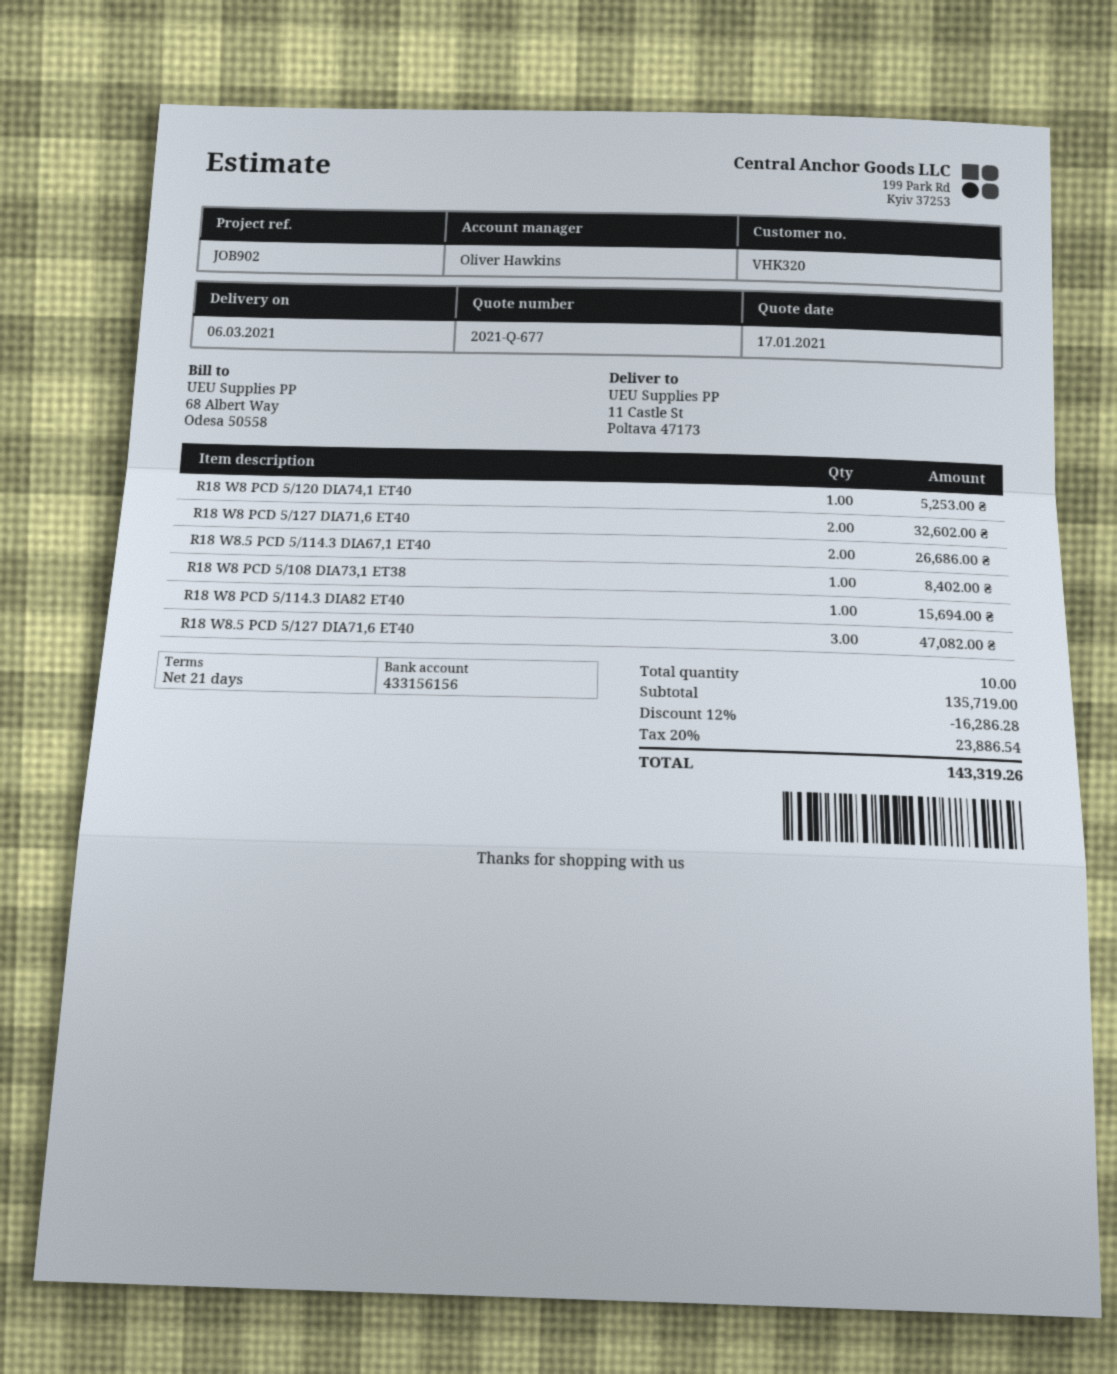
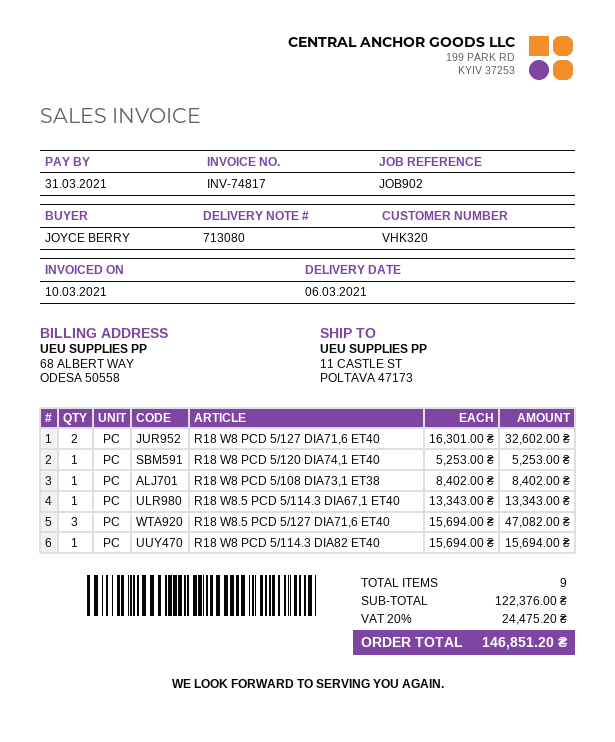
R18 W8.5 PCD 5/114.3 DIA67,1 ET40: 2 for 26686.00 -> 1 for 13343.00
total quantity: 10 -> 9
subtotal: 135719.00 -> 122376.00
discount: 12% = 16286.28 -> none
tax: 20% = 23886.54 -> 20% = 24475.20
total: 143319.26 -> 146851.20

